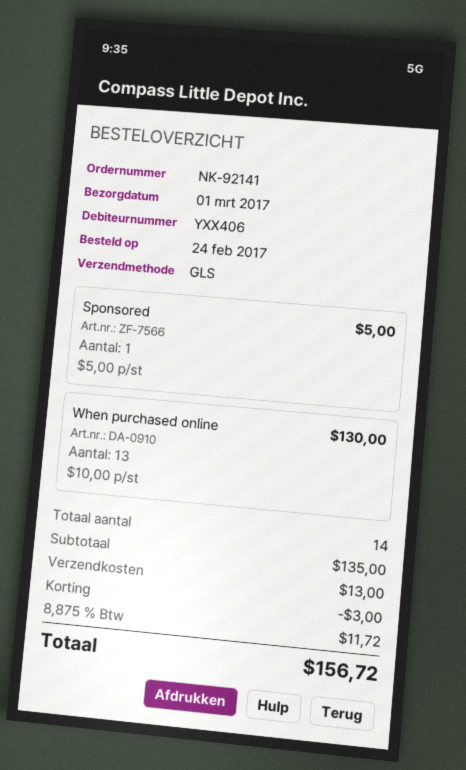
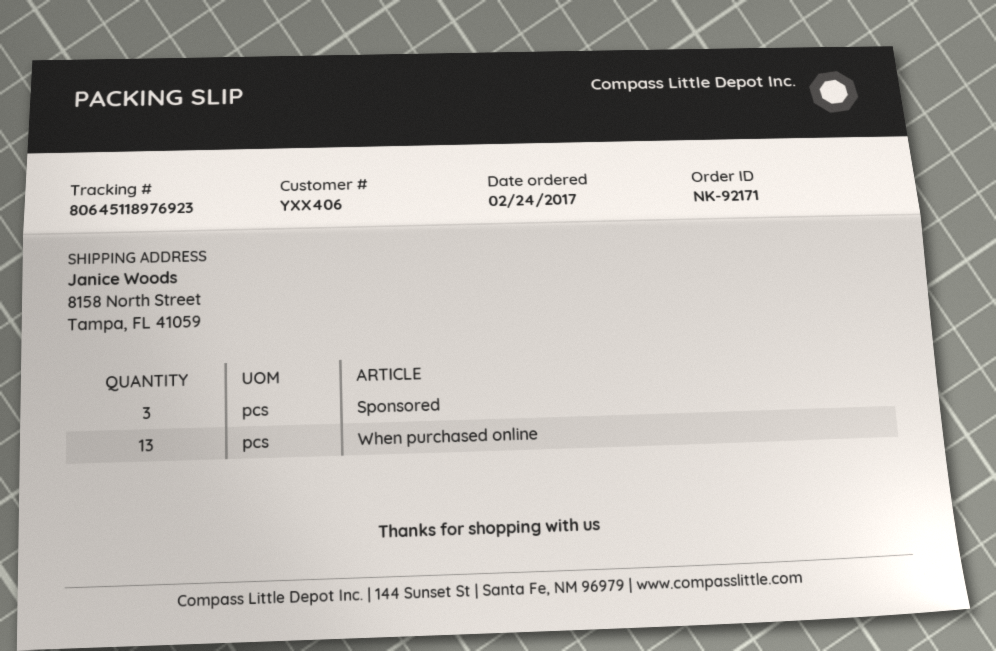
order number: NK-92141 -> NK-92171
Sponsored: 1 -> 3

